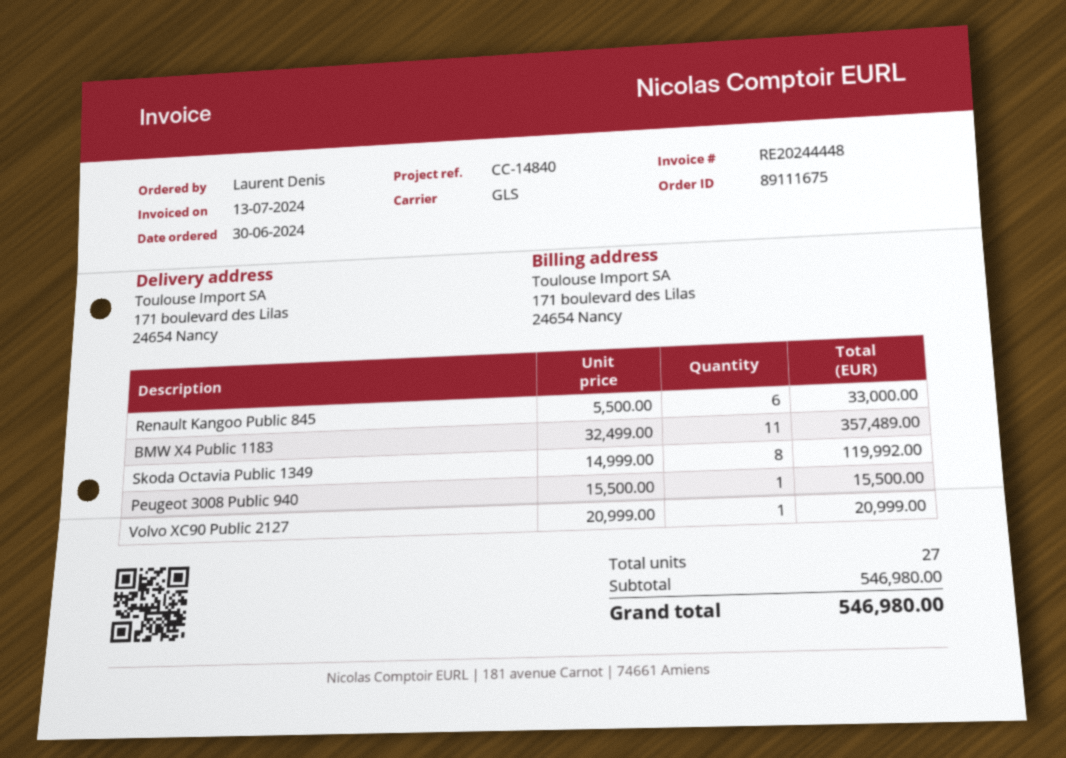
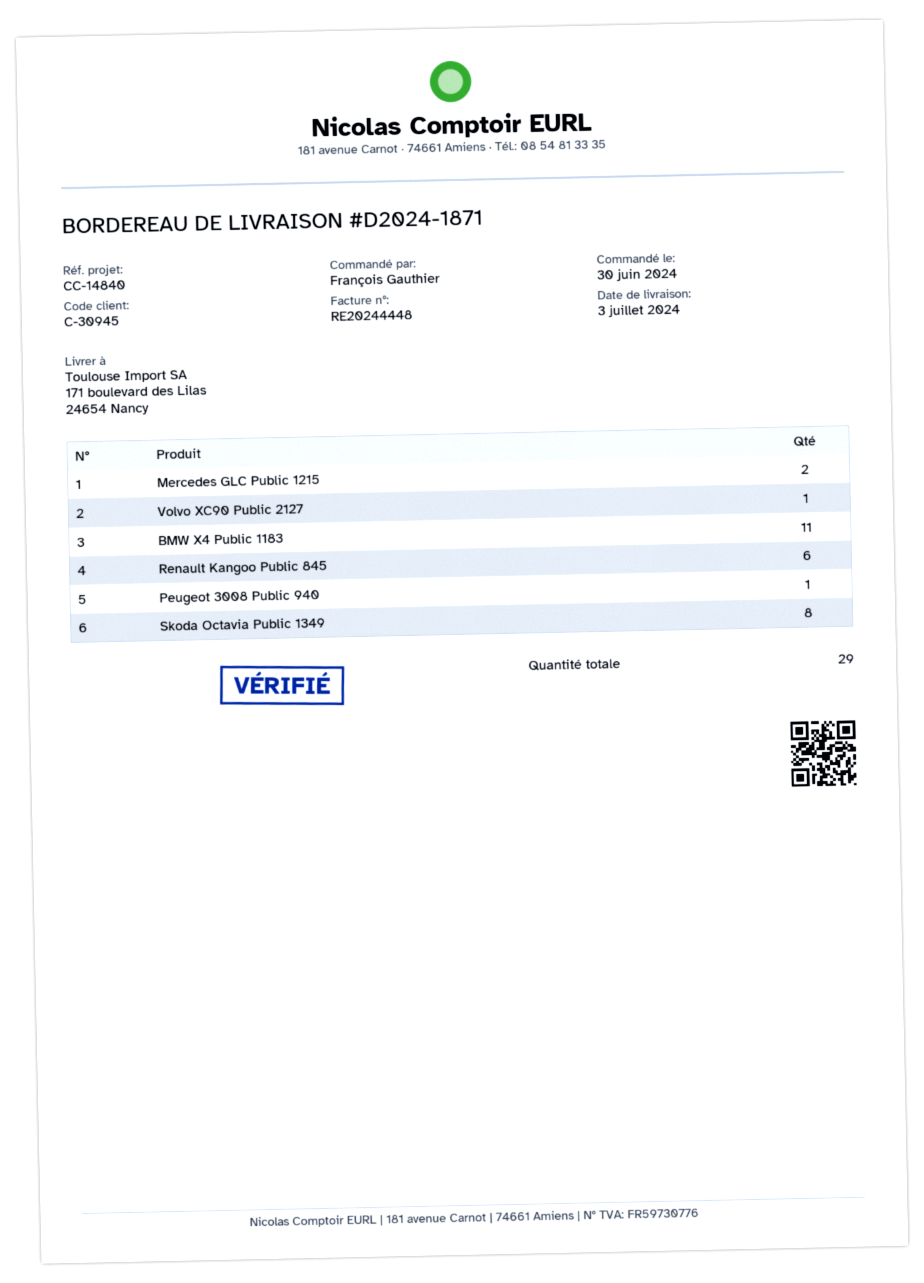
ordered by: Laurent Denis -> François Gauthier
Mercedes GLC Public 1215: none -> 2
total quantity: 27 -> 29

